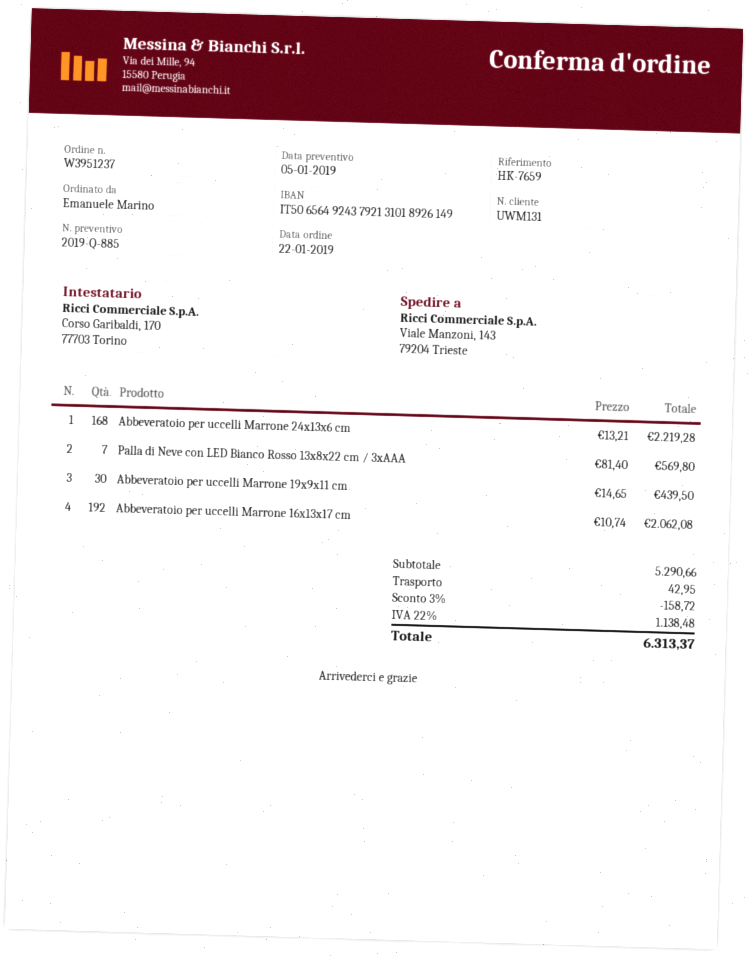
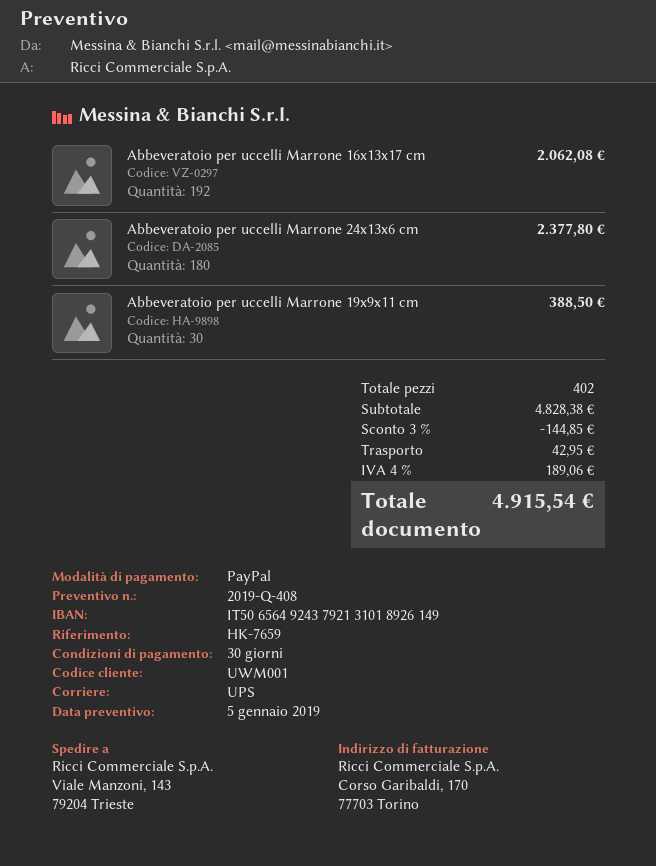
quote number: 2019-Q-885 -> 2019-Q-408
customer number: UWM131 -> UWM001
Abbeveratoio per uccelli Marrone 24x13x6 cm: 168 for 2219.28 -> 180 for 2377.80
Palla di Neve con LED Bianco Rosso 13x8x22 cm / 3xAAA: 7 for 569.80 -> none
Abbeveratoio per uccelli Marrone 19x9x11 cm: 30 for 439.50 -> 30 for 388.50
subtotal: 5290.66 -> 4828.38
discount: 3% = 158.72 -> 3% = 144.85
tax: 22% = 1138.48 -> 4% = 189.06
total: 6313.37 -> 4915.54

